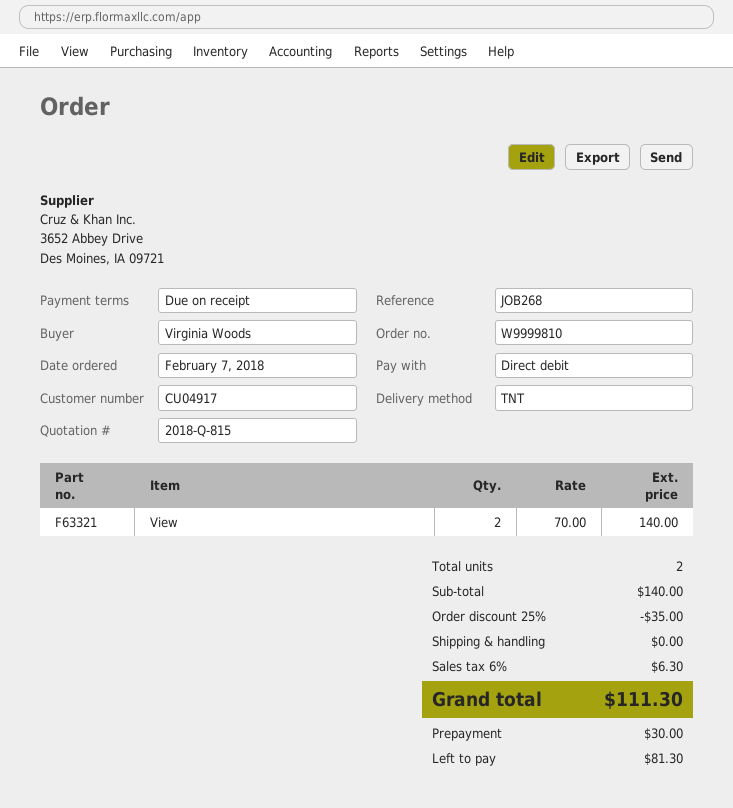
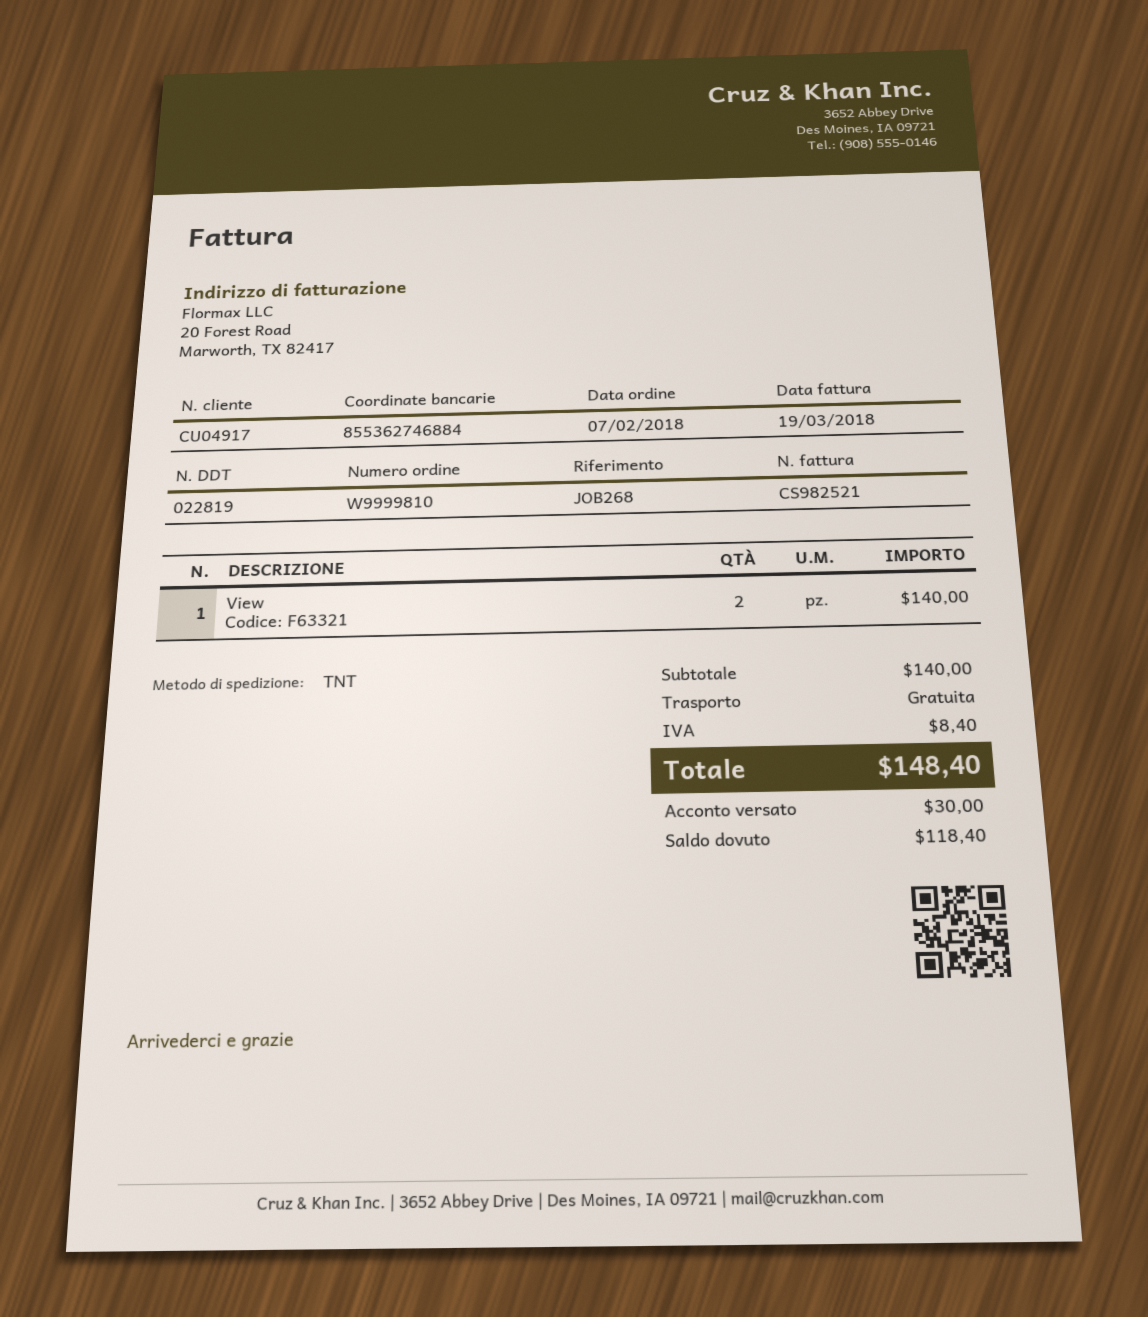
discount: 25% = 35.00 -> none
tax: 6.30 -> 8.40
total: 111.30 -> 148.40
balance: 81.30 -> 118.40

